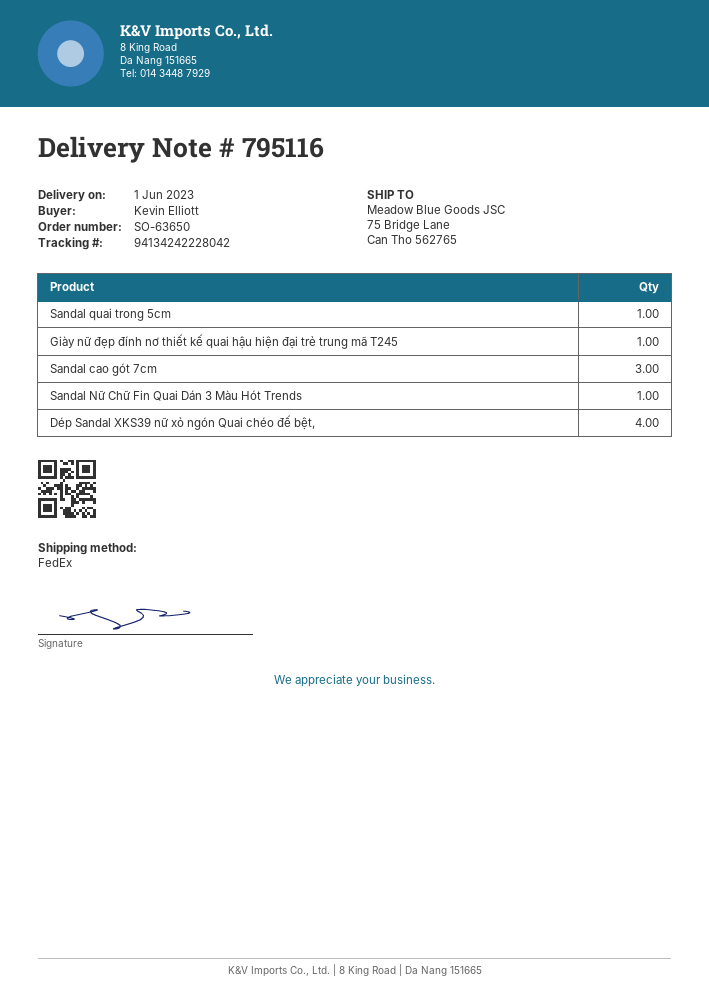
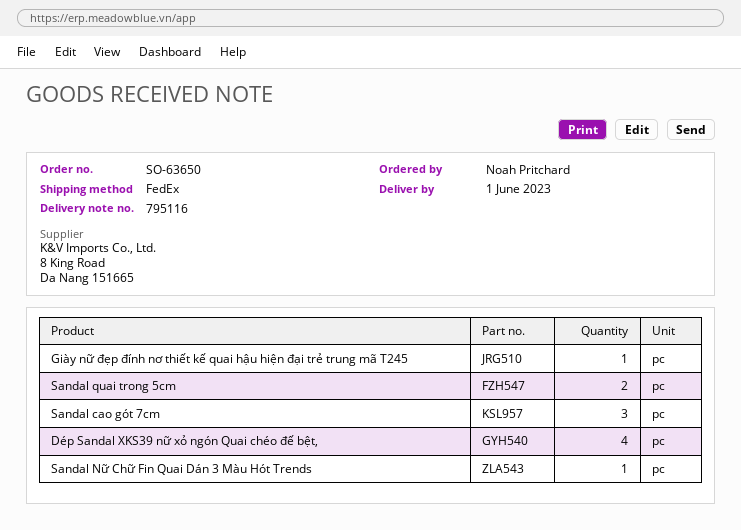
ordered by: Kevin Elliott -> Noah Pritchard
Sandal quai trong 5cm: 1 -> 2

